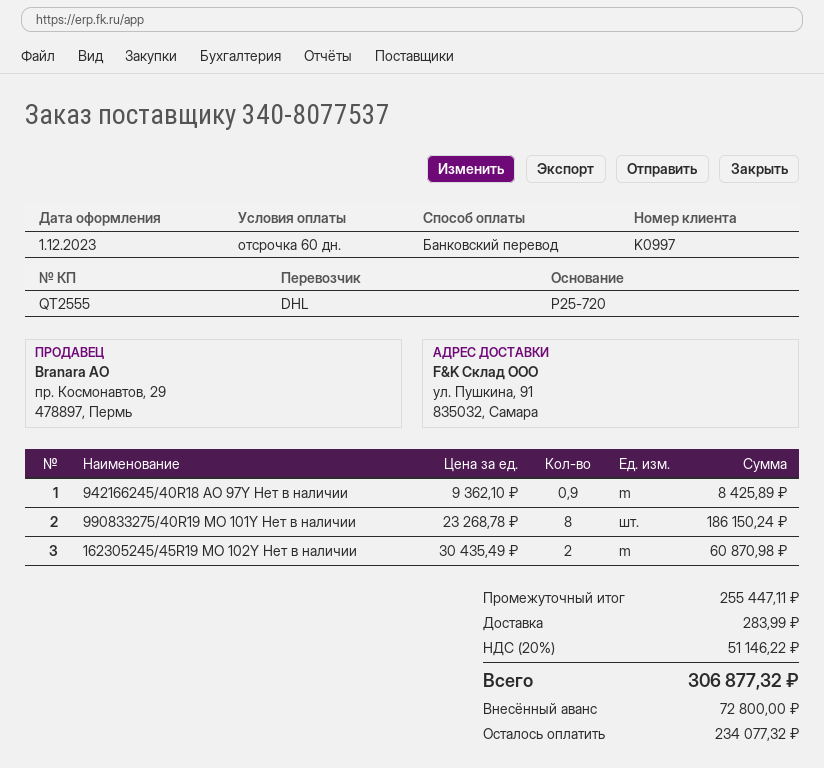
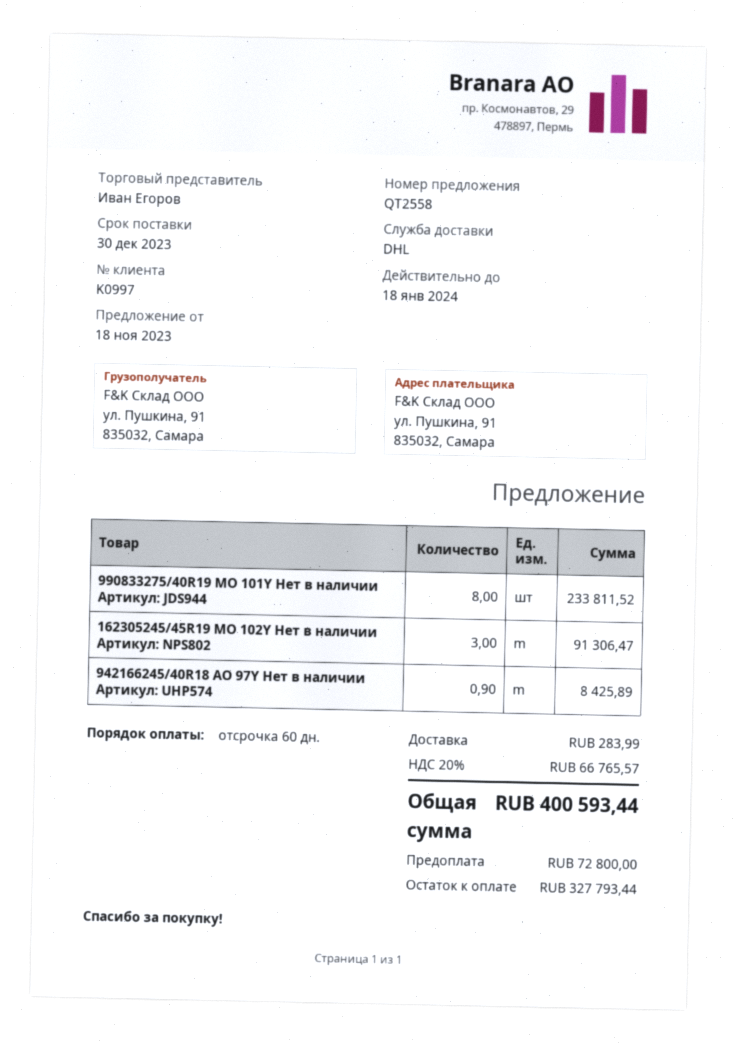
quote number: QT2555 -> QT2558
990833275/40R19 MO 101Y Нет в наличии: 8 for 186150.24 -> 8 for 233811.52
162305245/45R19 MO 102Y Нет в наличии: 2 for 60870.98 -> 3 for 91306.47
tax: 20% = 51146.22 -> 20% = 66765.57
total: 306877.32 -> 400593.44
balance: 234077.32 -> 327793.44

